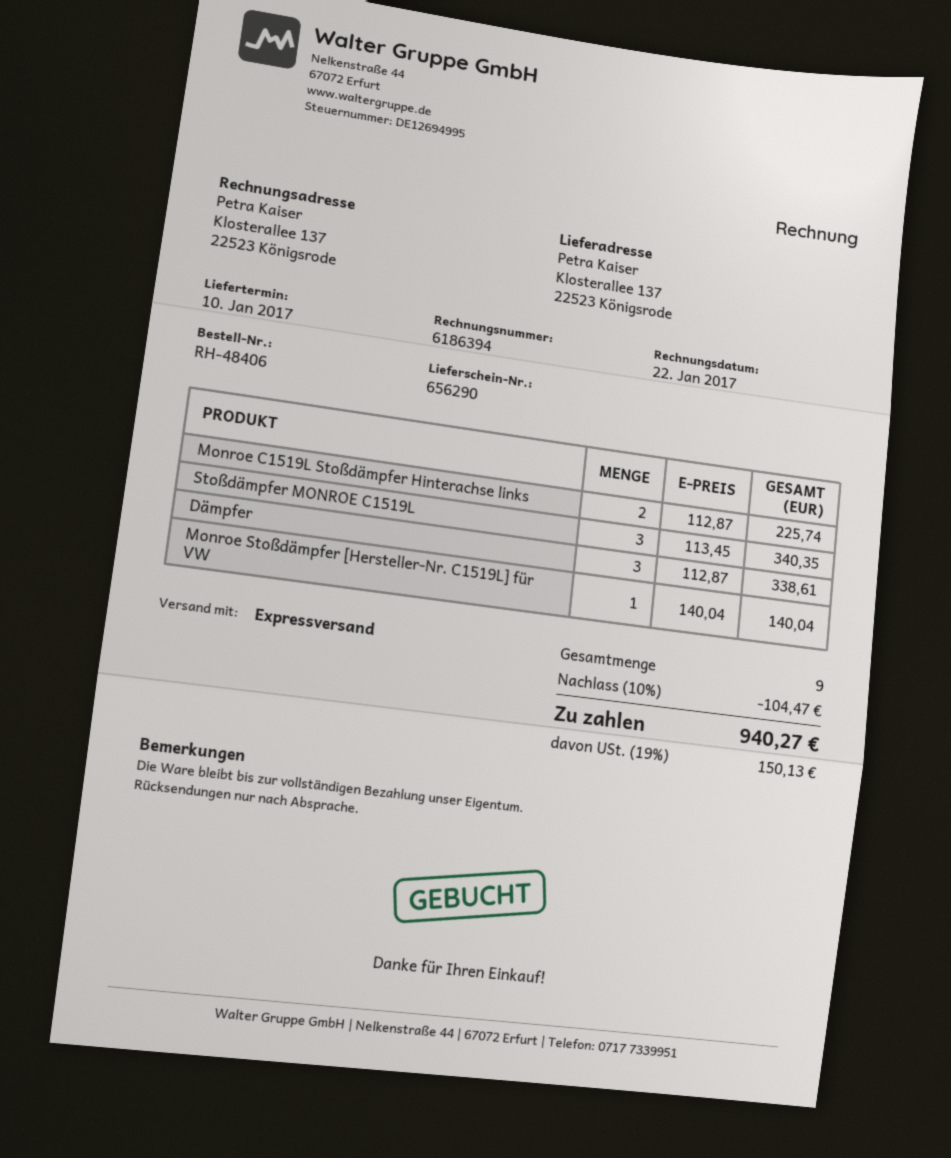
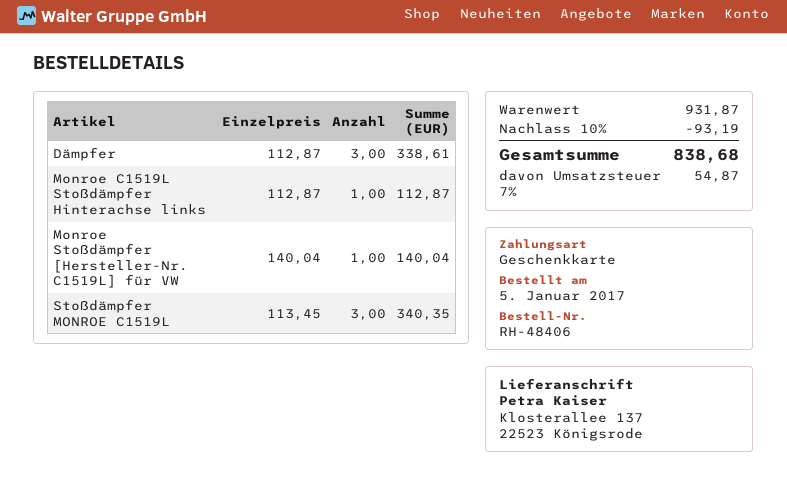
Monroe C1519L Stoßdämpfer Hinterachse links: 2 x 112.87 = 225.74 -> 1 x 112.87 = 112.87
discount: 10% = 104.47 -> 10% = 93.19
tax: 19% = 150.13 -> 7% = 54.87
total: 940.27 -> 838.68

